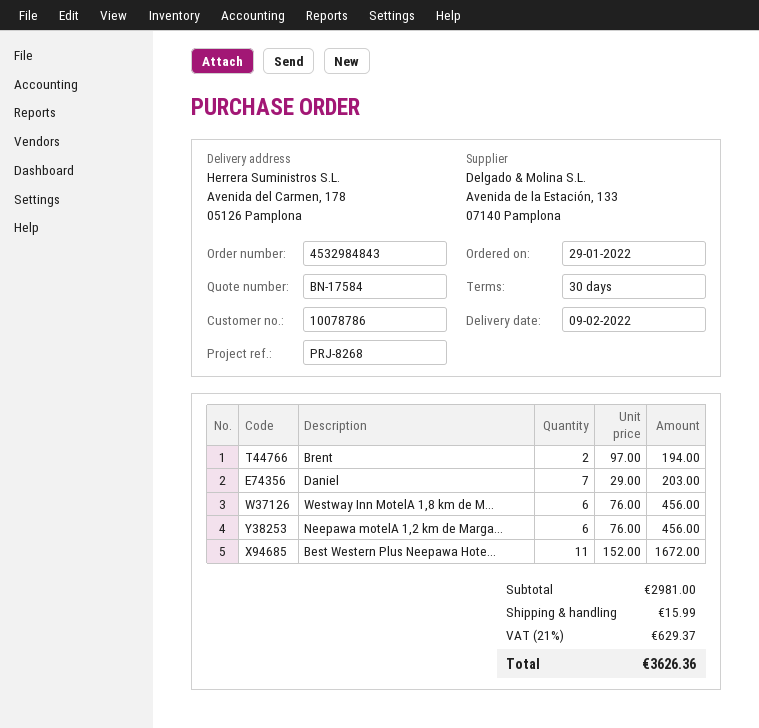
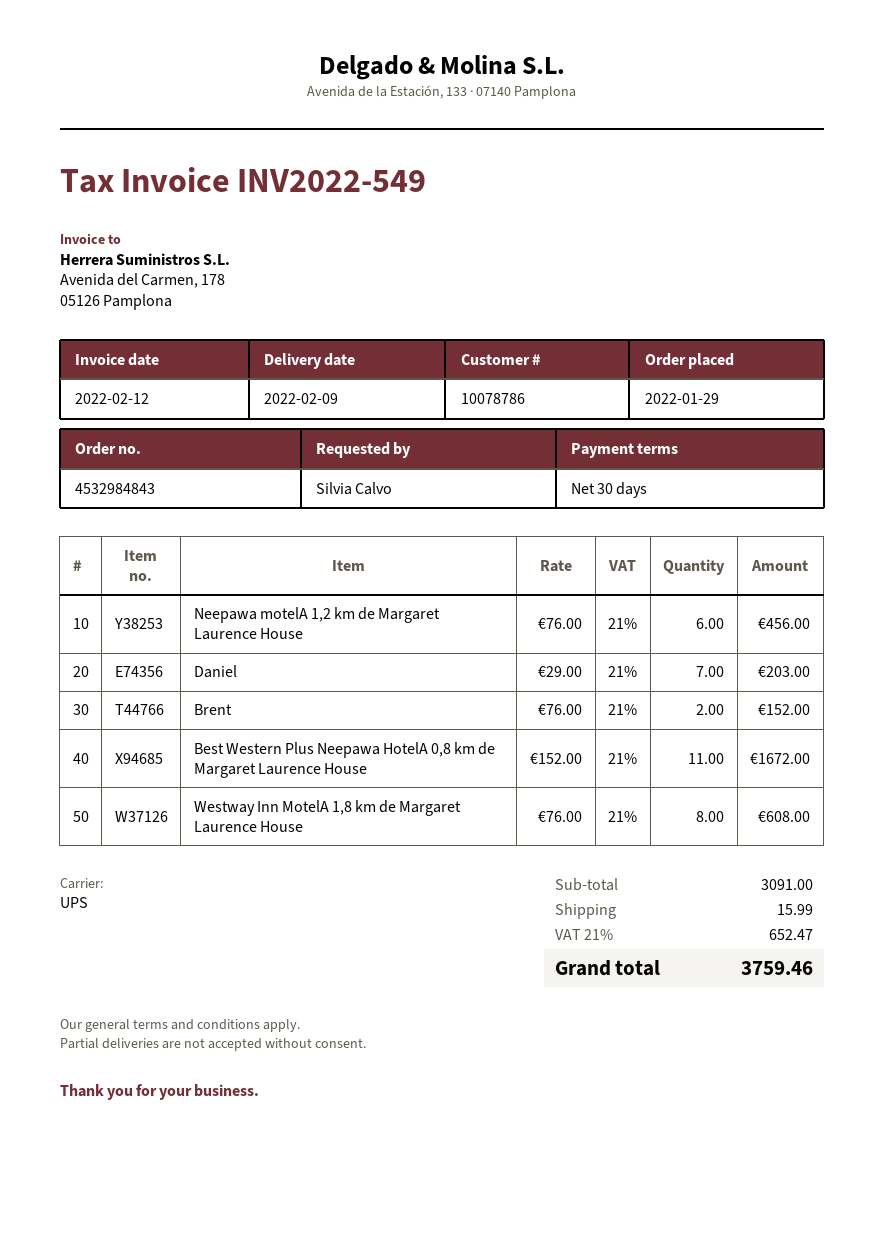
Brent: 2 x 97.00 = 194.00 -> 2 x 76.00 = 152.00
Westway Inn MotelA 1,8 km de M...: 6 x 76.00 = 456.00 -> 8 x 76.00 = 608.00
subtotal: 2981.00 -> 3091.00
tax: 21% = 629.37 -> 21% = 652.47
total: 3626.36 -> 3759.46

